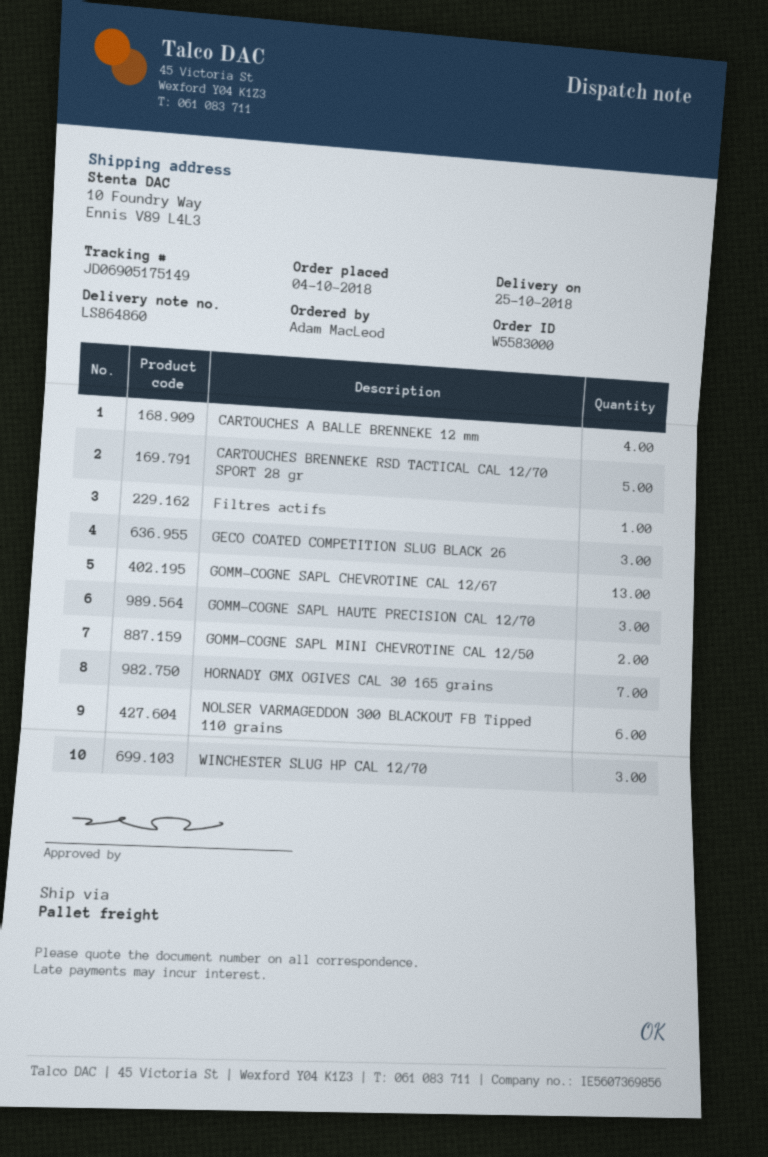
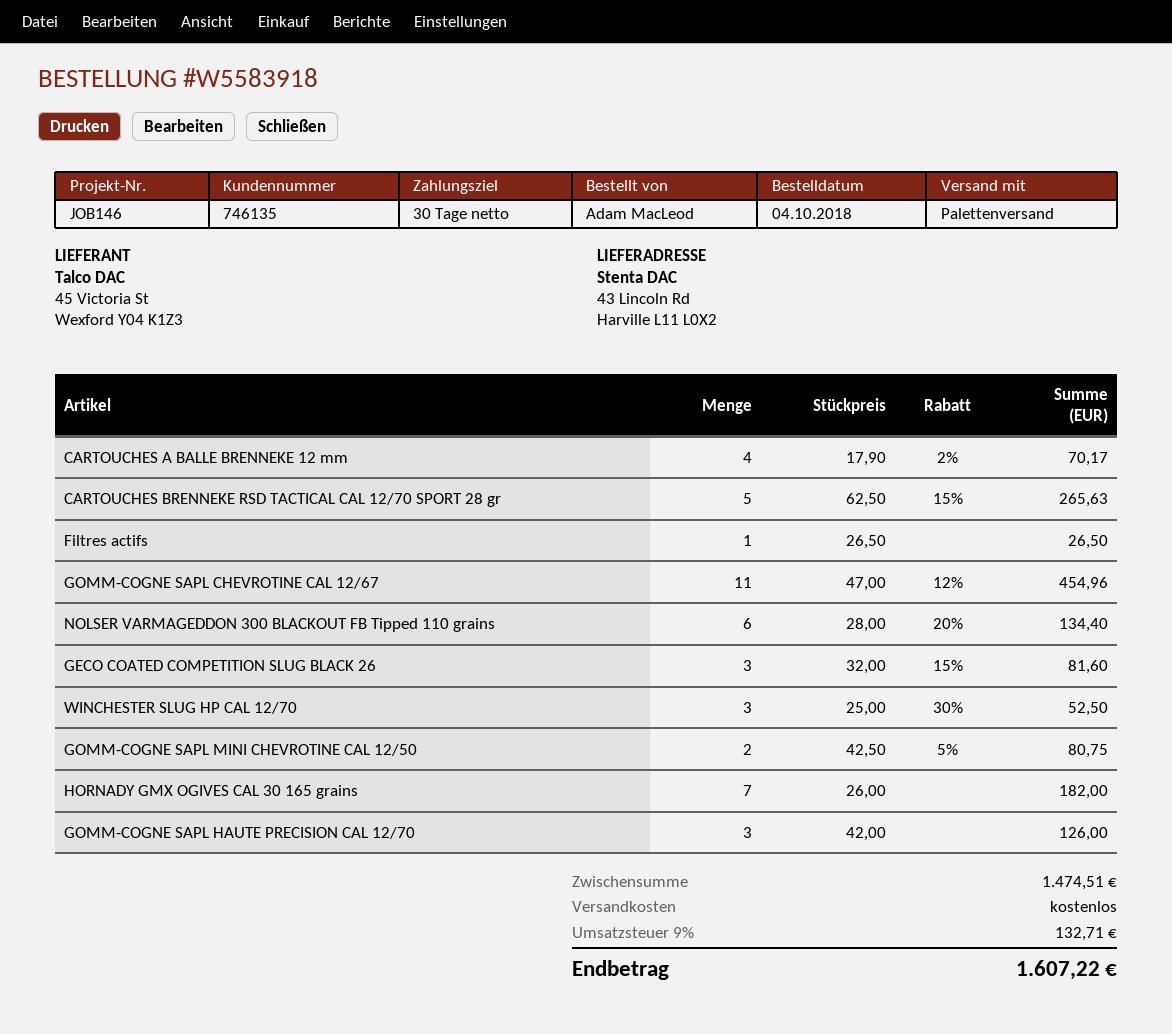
order number: W5583000 -> W5583918
ship to: 10 Foundry Way, Ennis V89 L4L3 -> 43 Lincoln Rd, Harville L11 L0X2
GOMM-COGNE SAPL CHEVROTINE CAL 12/67: 13 -> 11

